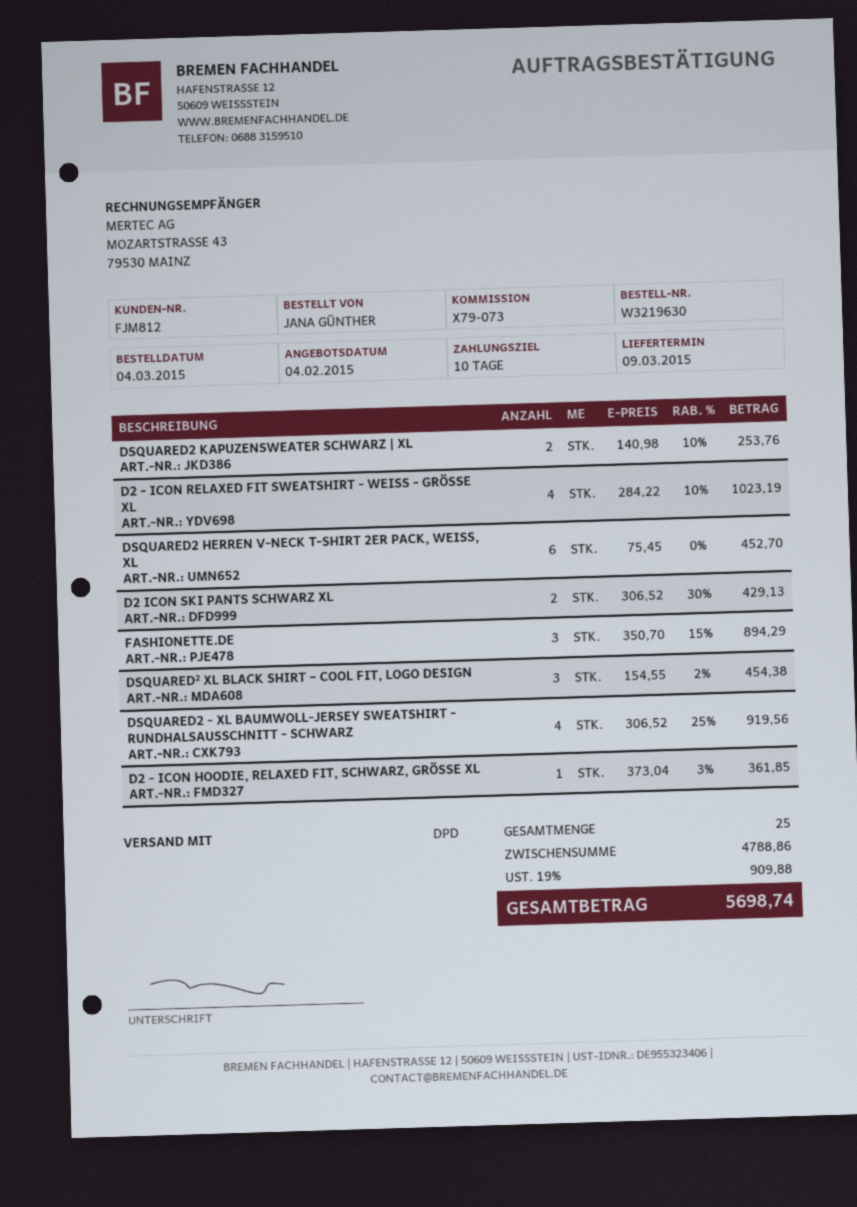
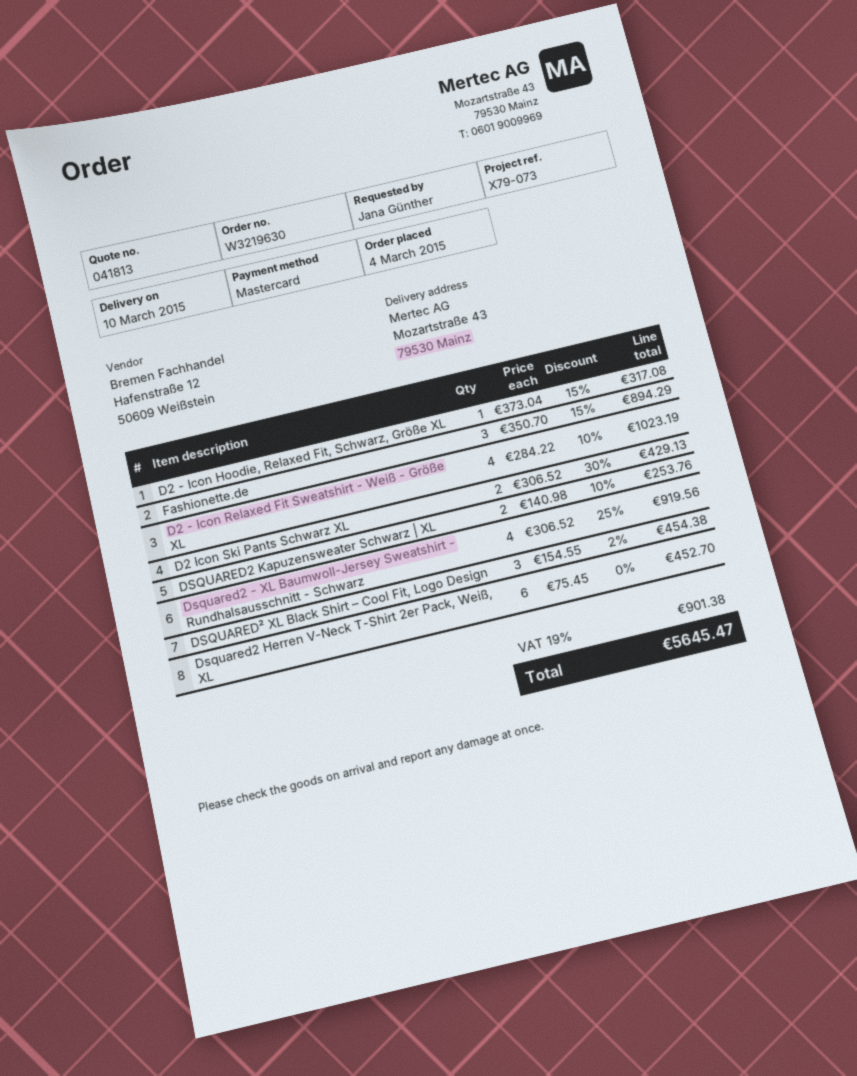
delivery date: 2015-03-09 -> 2015-03-10
D2 - ICON HOODIE, RELAXED FIT, SCHWARZ, GRÖSSE XL: 1 x 373.04 - 3% = 361.85 -> 1 x 373.04 - 15% = 317.08
tax: 19% = 909.88 -> 19% = 901.38
total: 5698.74 -> 5645.47

